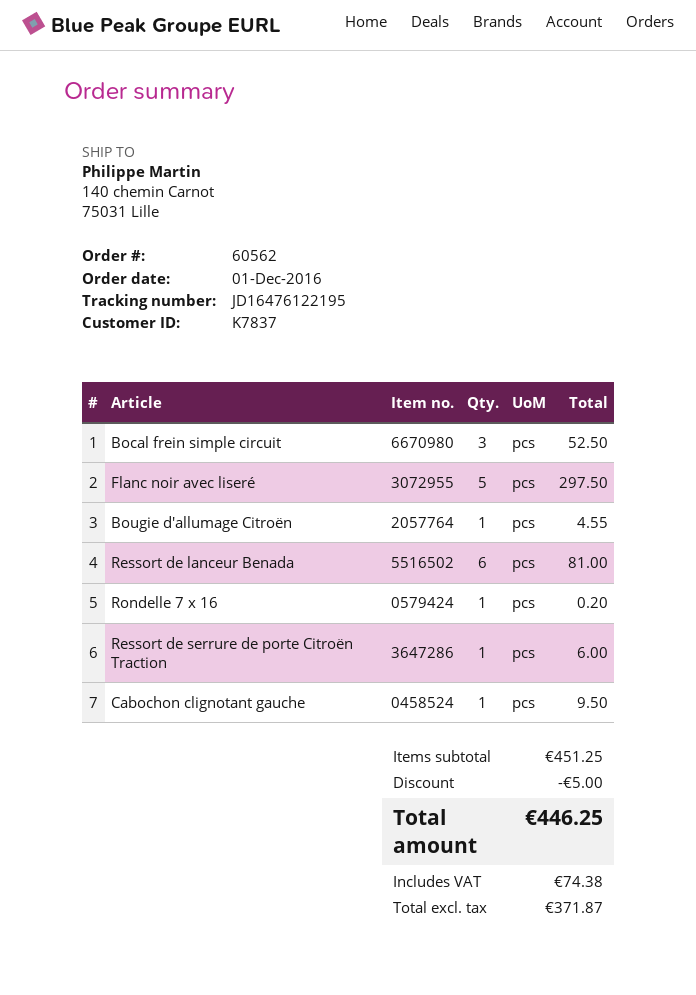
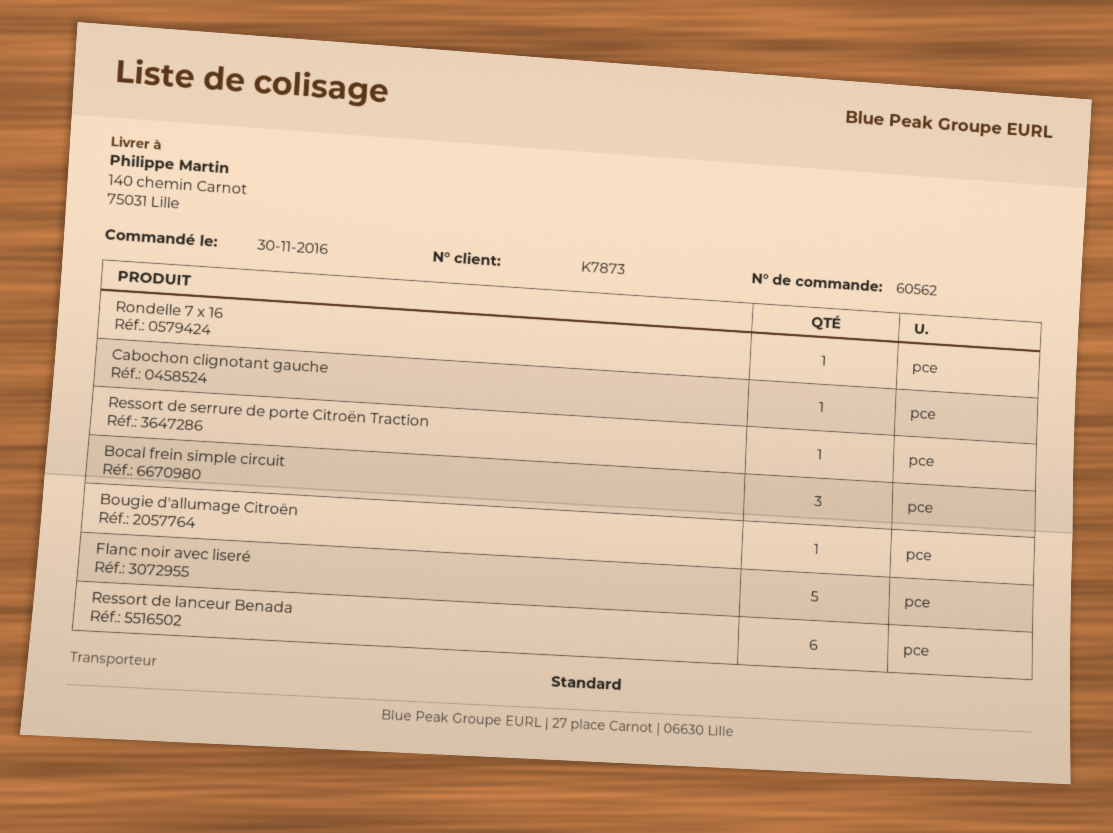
order date: 2016-12-01 -> 2016-11-30
customer number: K7837 -> K7873

